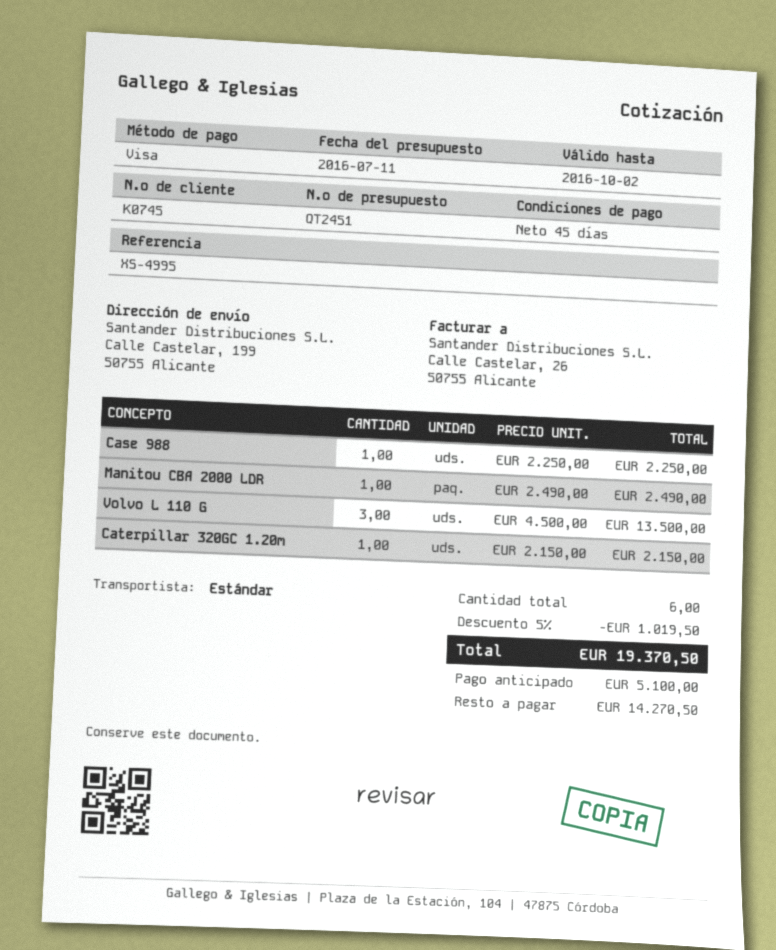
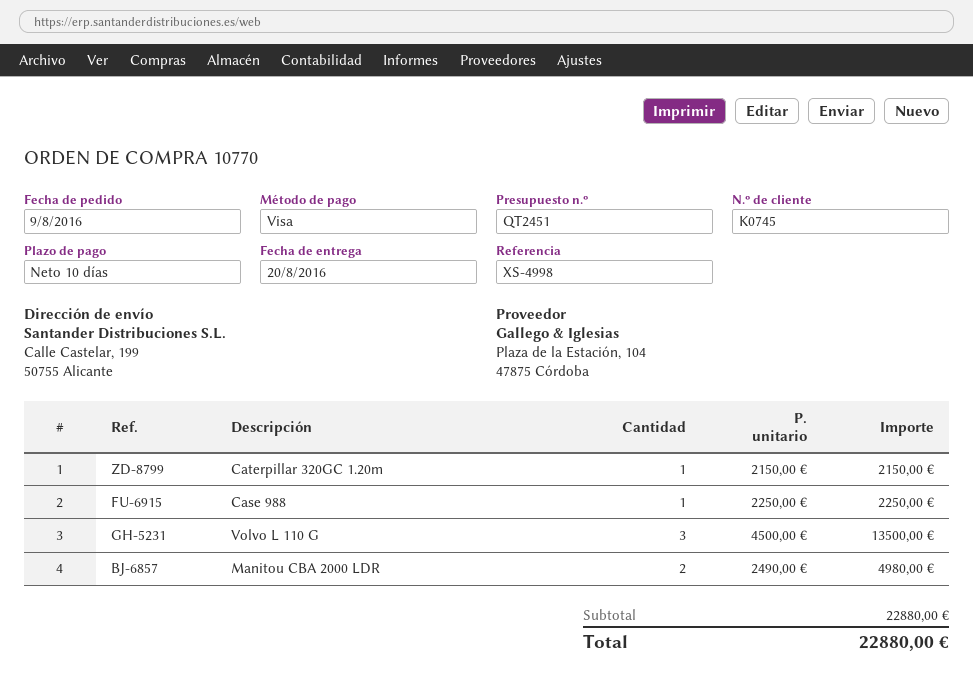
payment terms: 45 days -> 10 days
reference: XS-4995 -> XS-4998
Manitou CBA 2000 LDR: 1 x 2490.00 = 2490.00 -> 2 x 2490.00 = 4980.00
discount: 5% = 1019.50 -> none
total: 19370.50 -> 22880.00

